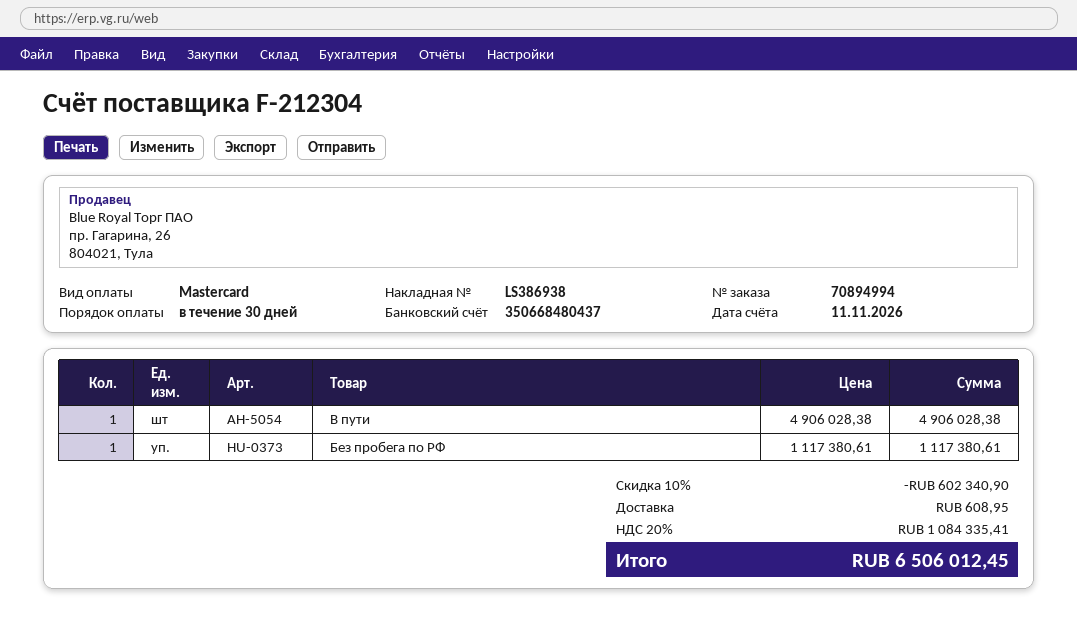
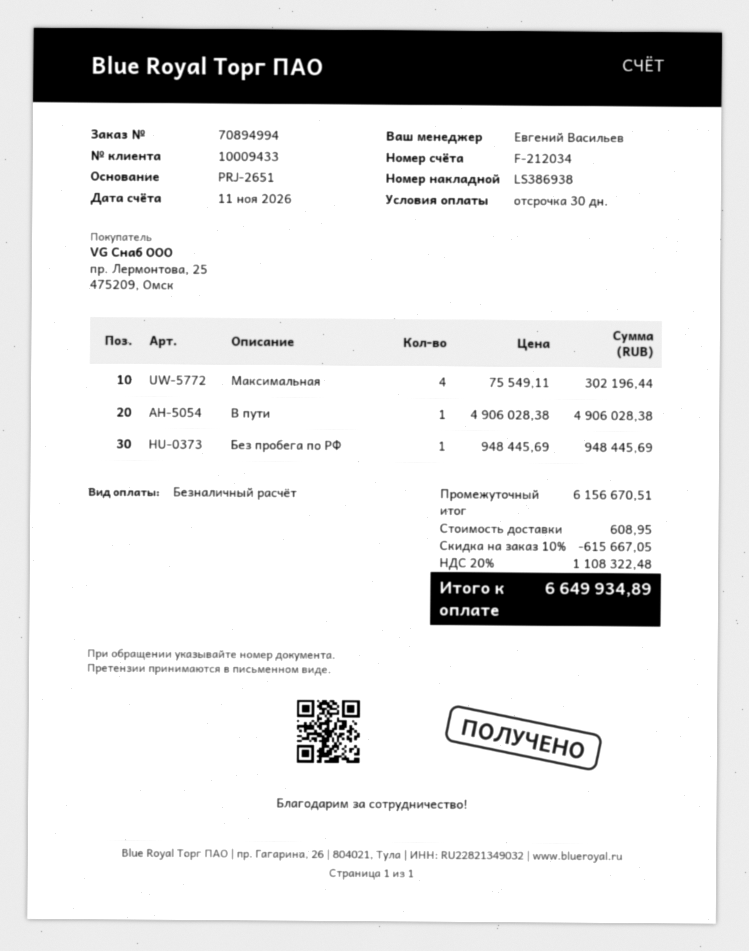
invoice number: F-212304 -> F-212034
payment method: Mastercard -> bank transfer
Без пробега по РФ: 1 x 1117380.61 = 1117380.61 -> 1 x 948445.69 = 948445.69
Максимальная: none -> 4 x 75549.11 = 302196.44
discount: 10% = 602340.90 -> 10% = 615667.05
tax: 20% = 1084335.41 -> 20% = 1108322.48
total: 6506012.45 -> 6649934.89

